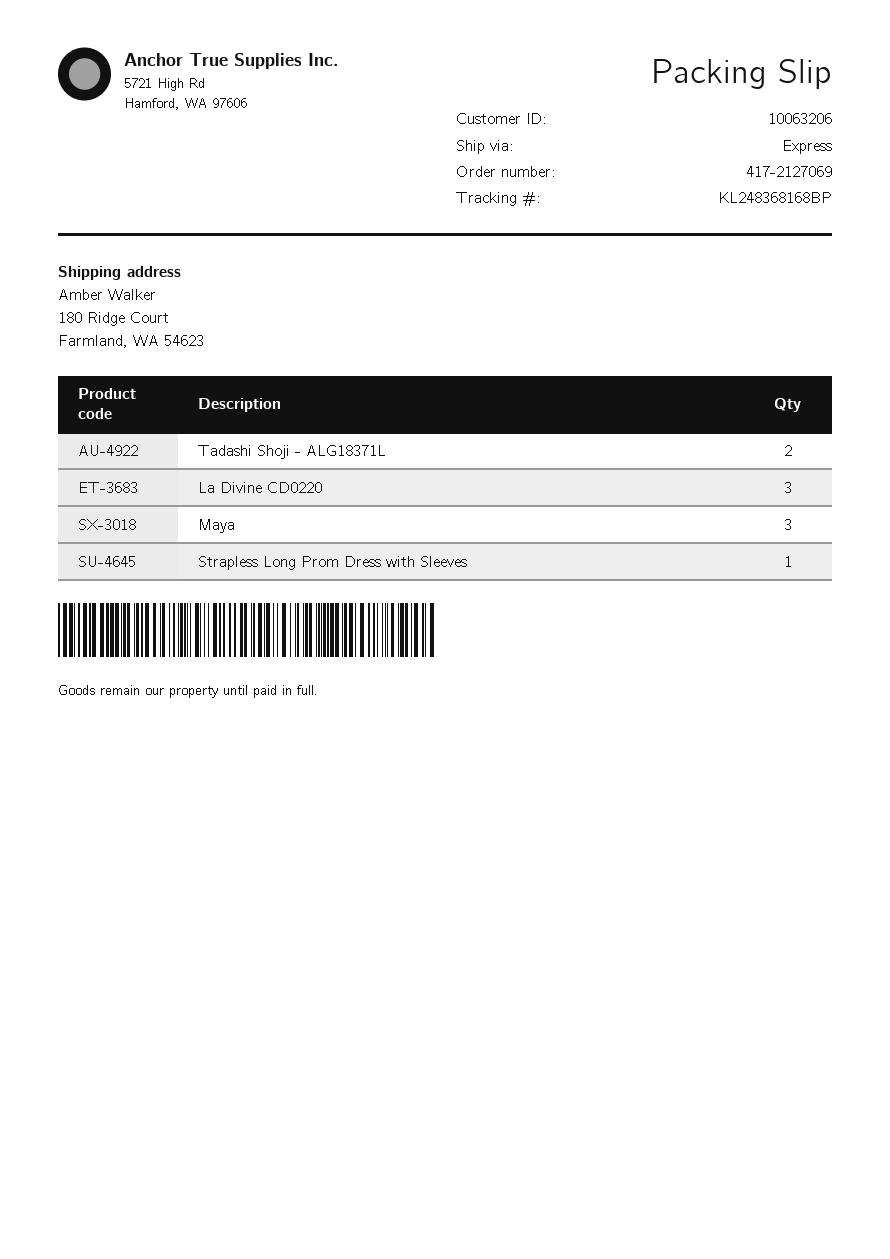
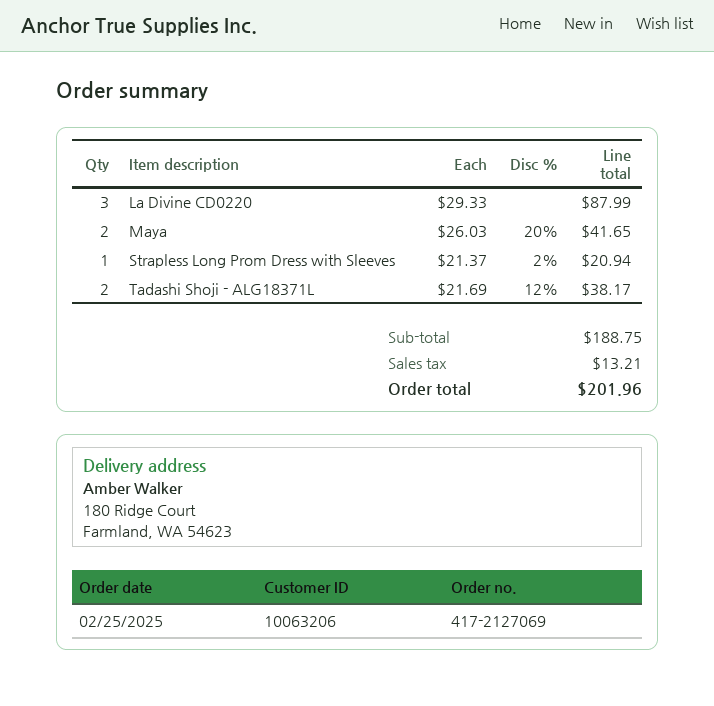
Maya: 3 -> 2

